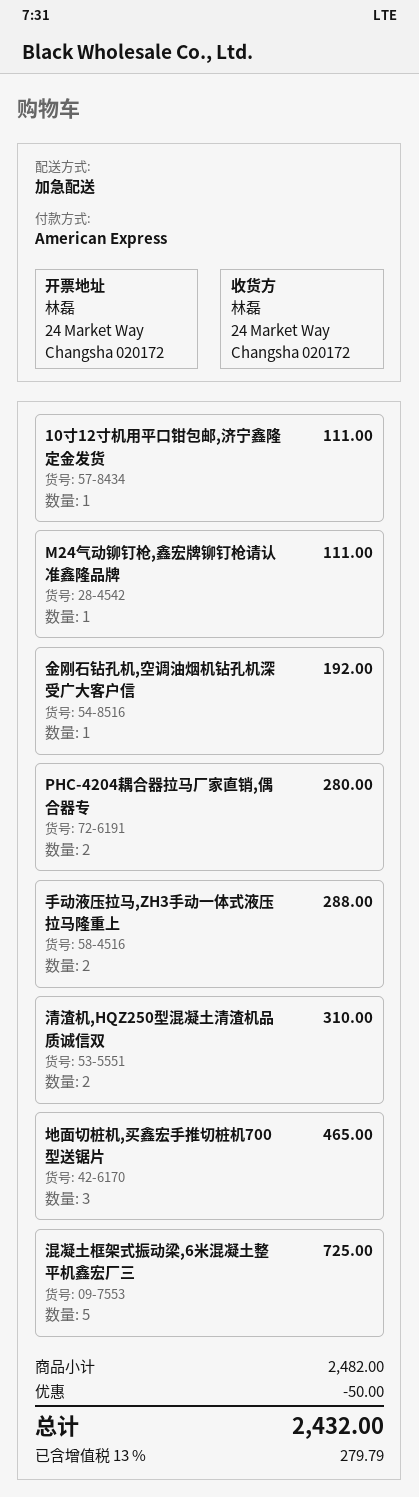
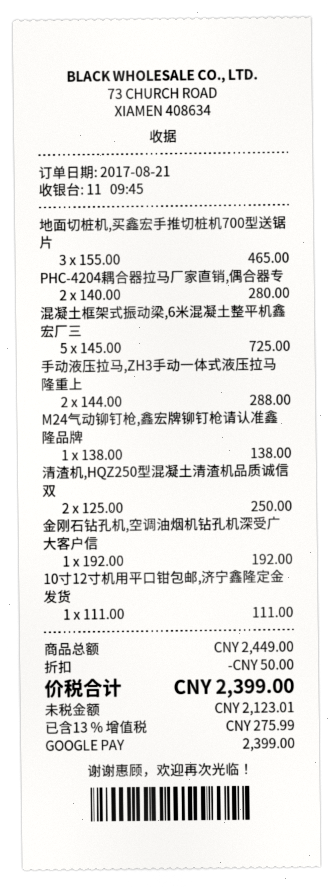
payment method: American Express -> Google Pay
M24气动铆钉枪,鑫宏牌铆钉枪请认准鑫隆品牌: 1 for 111.00 -> 1 for 138.00
清渣机,HQZ250型混凝土清渣机品质诚信双: 2 for 310.00 -> 2 for 250.00
subtotal: 2482.00 -> 2449.00
tax: 13% = 279.79 -> 13% = 275.99
total: 2432.00 -> 2399.00

